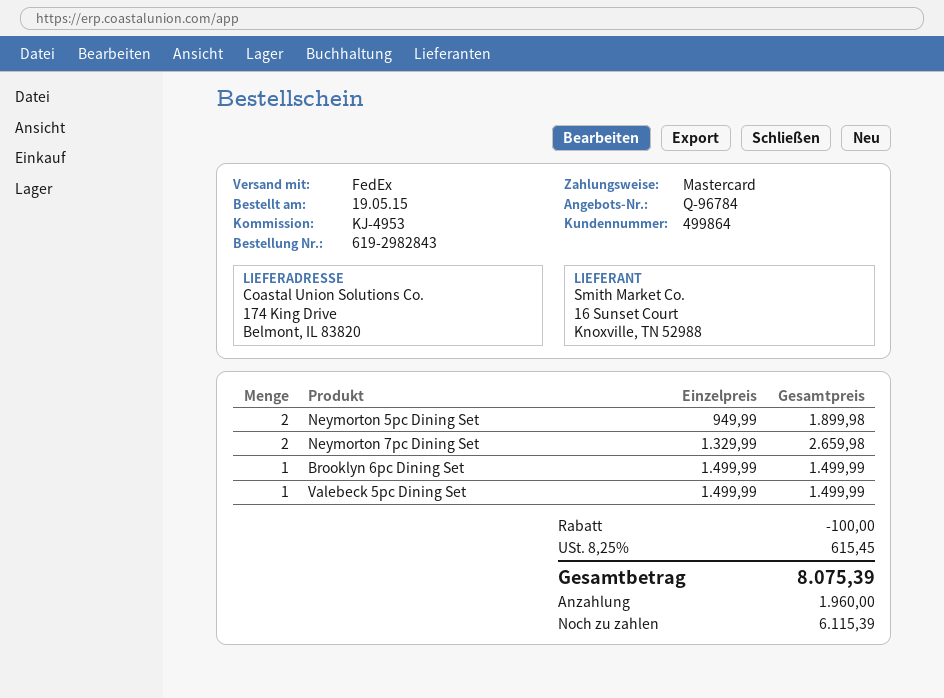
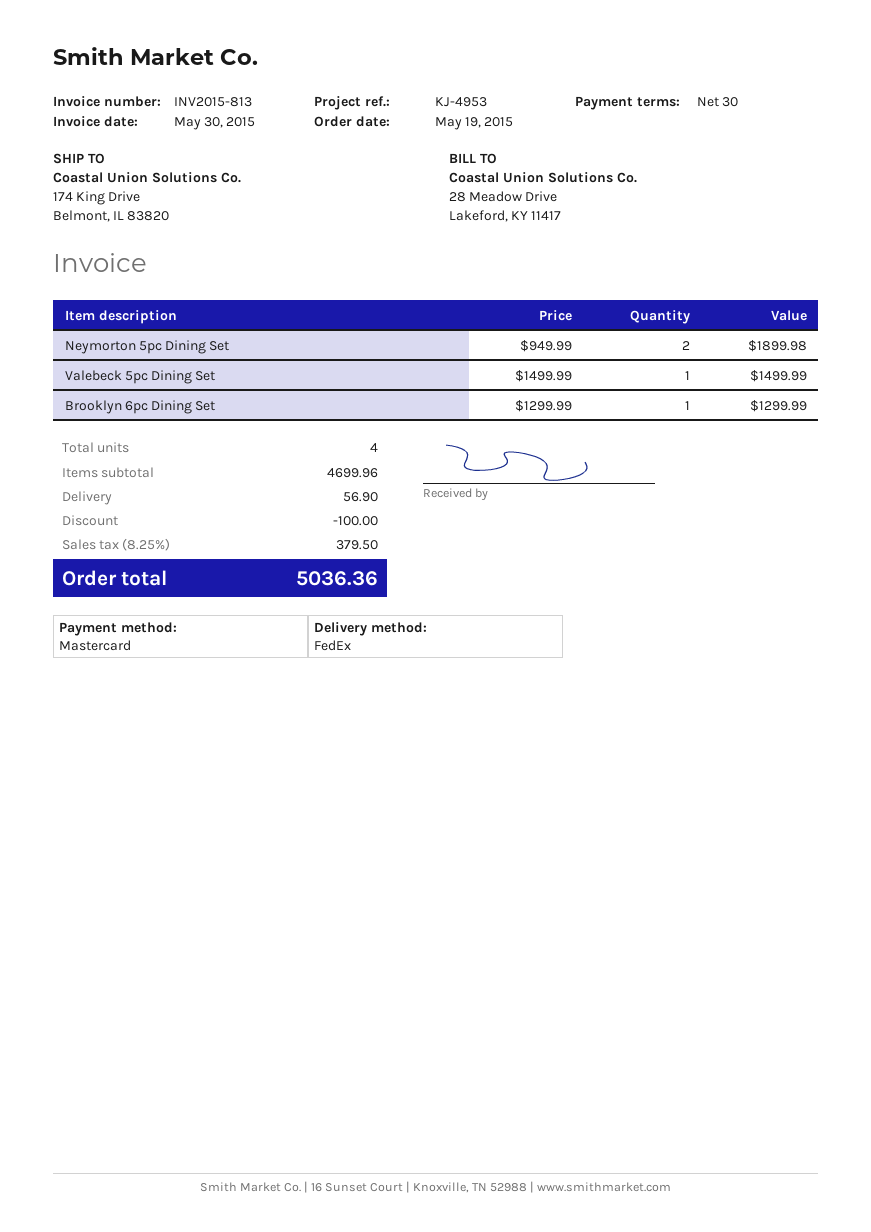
Neymorton 7pc Dining Set: 2 x 1329.99 = 2659.98 -> none
Brooklyn 6pc Dining Set: 1 x 1499.99 = 1499.99 -> 1 x 1299.99 = 1299.99
shipping: none -> 56.90
tax: 8.25% = 615.45 -> 8.25% = 379.50
total: 8075.39 -> 5036.36

